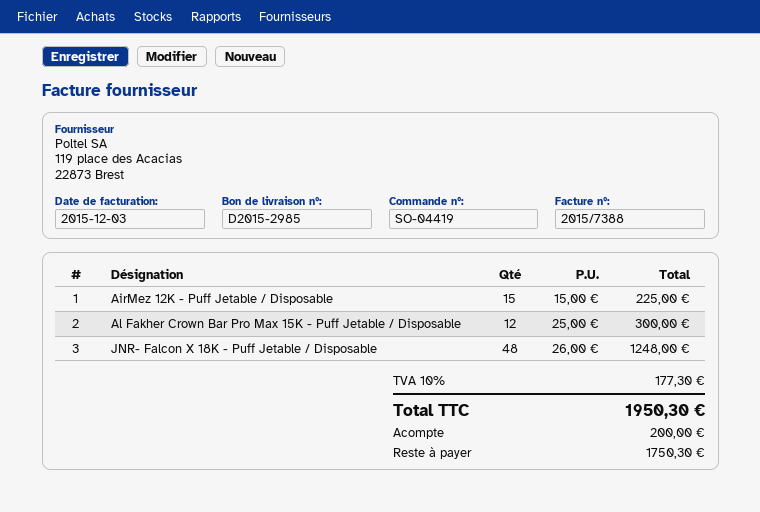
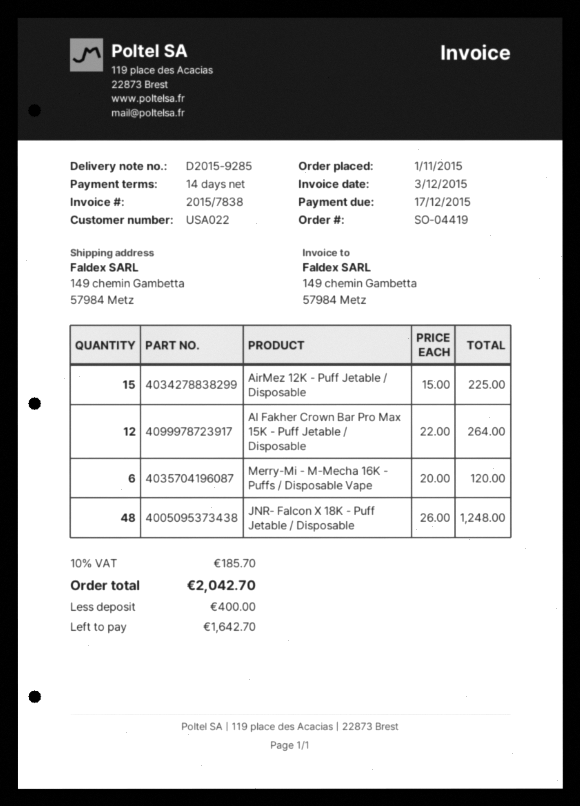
delivery note number: D2015-2985 -> D2015-9285
invoice number: 2015/7388 -> 2015/7838
Al Fakher Crown Bar Pro Max 15K - Puff Jetable / Disposable: 12 x 25.00 = 300.00 -> 12 x 22.00 = 264.00
Merry-Mi - M-Mecha 16K - Puffs / Disposable Vape: none -> 6 x 20.00 = 120.00
tax: 10% = 177.30 -> 10% = 185.70
total: 1950.30 -> 2042.70
deposit: 200.00 -> 400.00
balance: 1750.30 -> 1642.70

